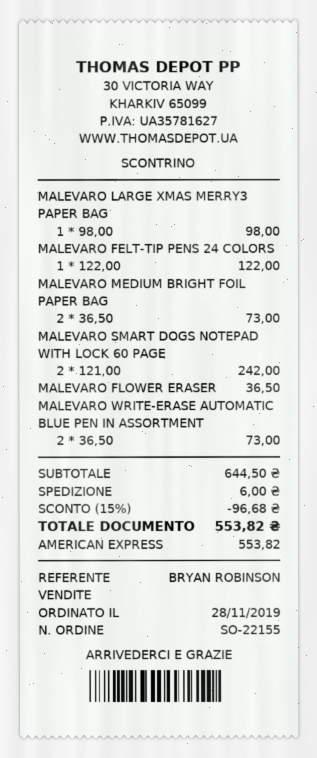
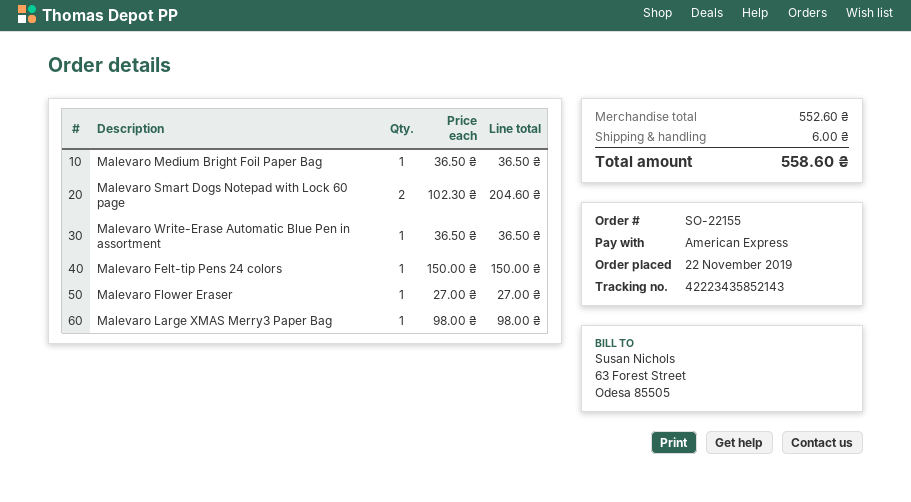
order date: 2019-11-28 -> 2019-11-22
MALEVARO FELT-TIP PENS 24 COLORS: 1 x 122.00 = 122.00 -> 1 x 150.00 = 150.00
MALEVARO MEDIUM BRIGHT FOIL PAPER BAG: 2 x 36.50 = 73.00 -> 1 x 36.50 = 36.50
MALEVARO SMART DOGS NOTEPAD WITH LOCK 60 PAGE: 2 x 121.00 = 242.00 -> 2 x 102.30 = 204.60
МАLEVARO FLOWER ERASER: 1 x 36.50 = 36.50 -> 1 x 27.00 = 27.00
MALEVARO WRITE-ERASE AUTOMATIC BLUE PEN IN ASSORTMENT: 2 x 36.50 = 73.00 -> 1 x 36.50 = 36.50
subtotal: 644.50 -> 552.60
discount: 15% = 96.68 -> none
total: 553.82 -> 558.60

